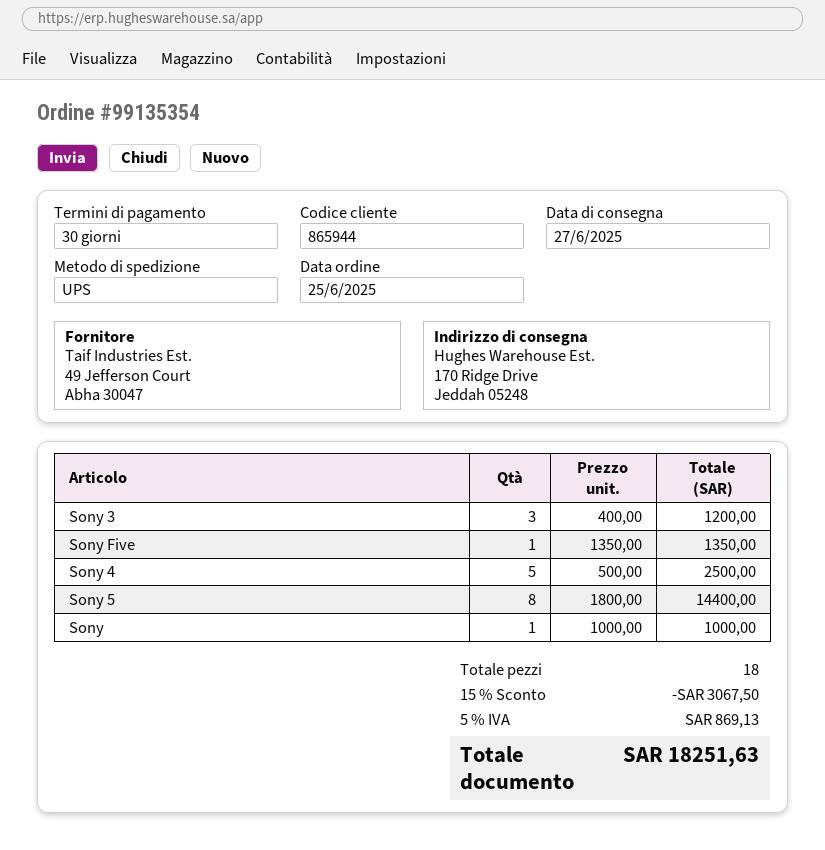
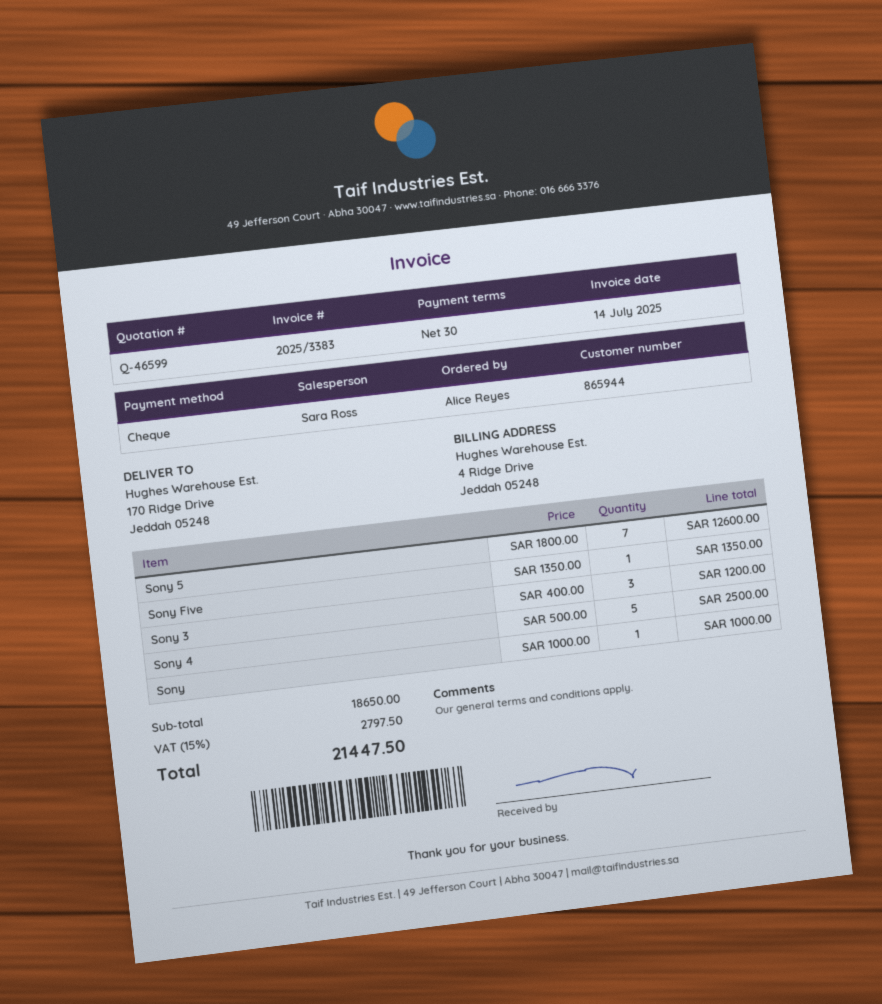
Sony 5: 8 x 1800.00 = 14400.00 -> 7 x 1800.00 = 12600.00
discount: 15% = 3067.50 -> none
tax: 5% = 869.13 -> 15% = 2797.50
total: 18251.63 -> 21447.50

